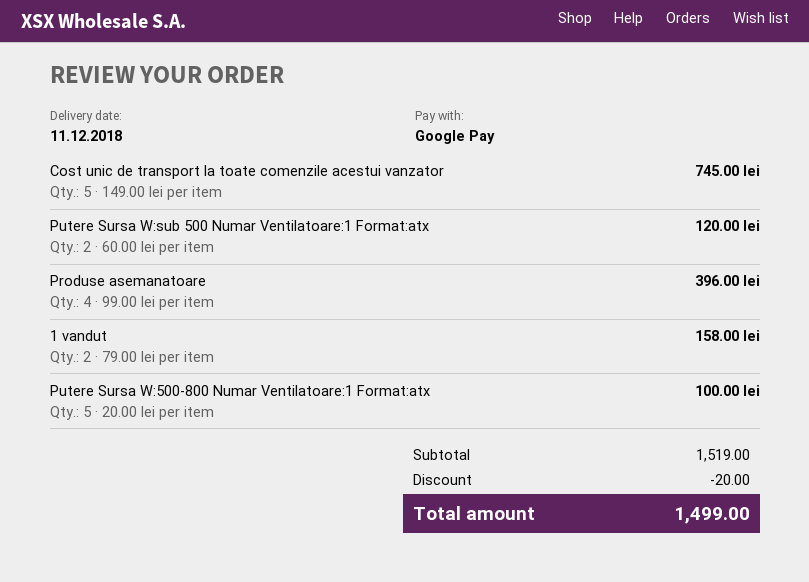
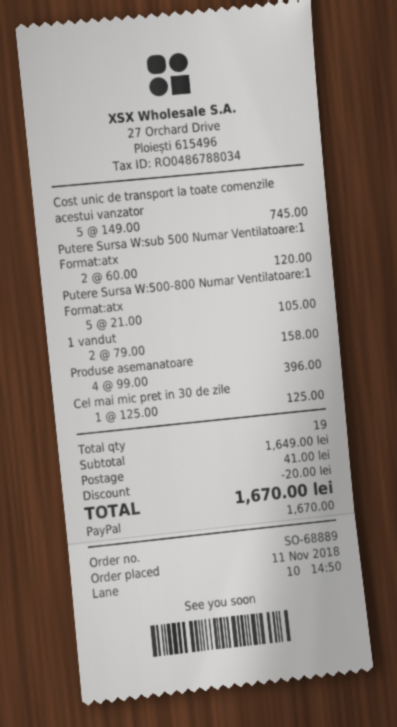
payment method: Google Pay -> PayPal
Putere Sursa W:500-800 Numar Ventilatoare:1 Format:atx: 5 x 20.00 = 100.00 -> 5 x 21.00 = 105.00
Cel mai mic pret in 30 de zile: none -> 1 x 125.00 = 125.00
subtotal: 1519.00 -> 1649.00
shipping: none -> 41.00
total: 1499.00 -> 1670.00

